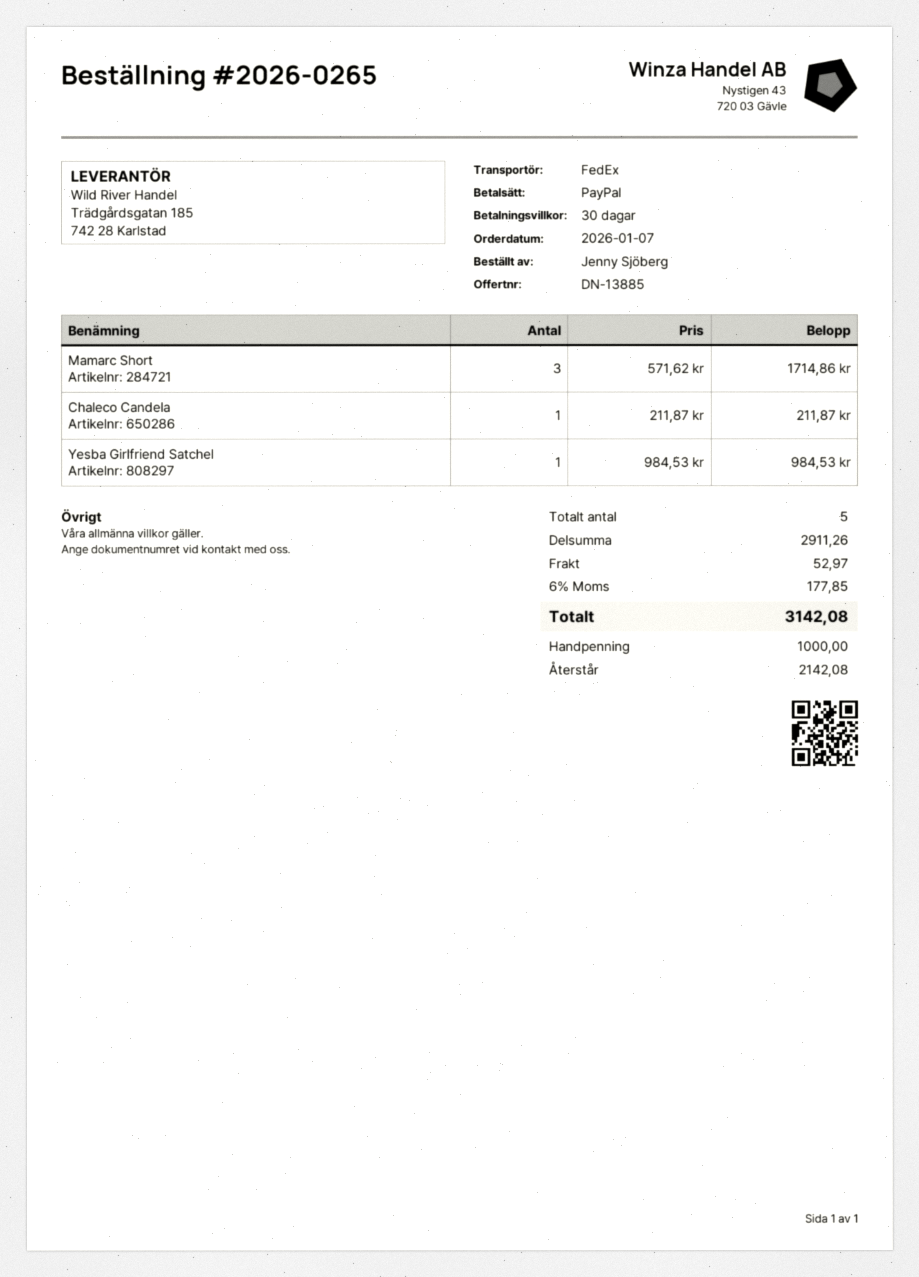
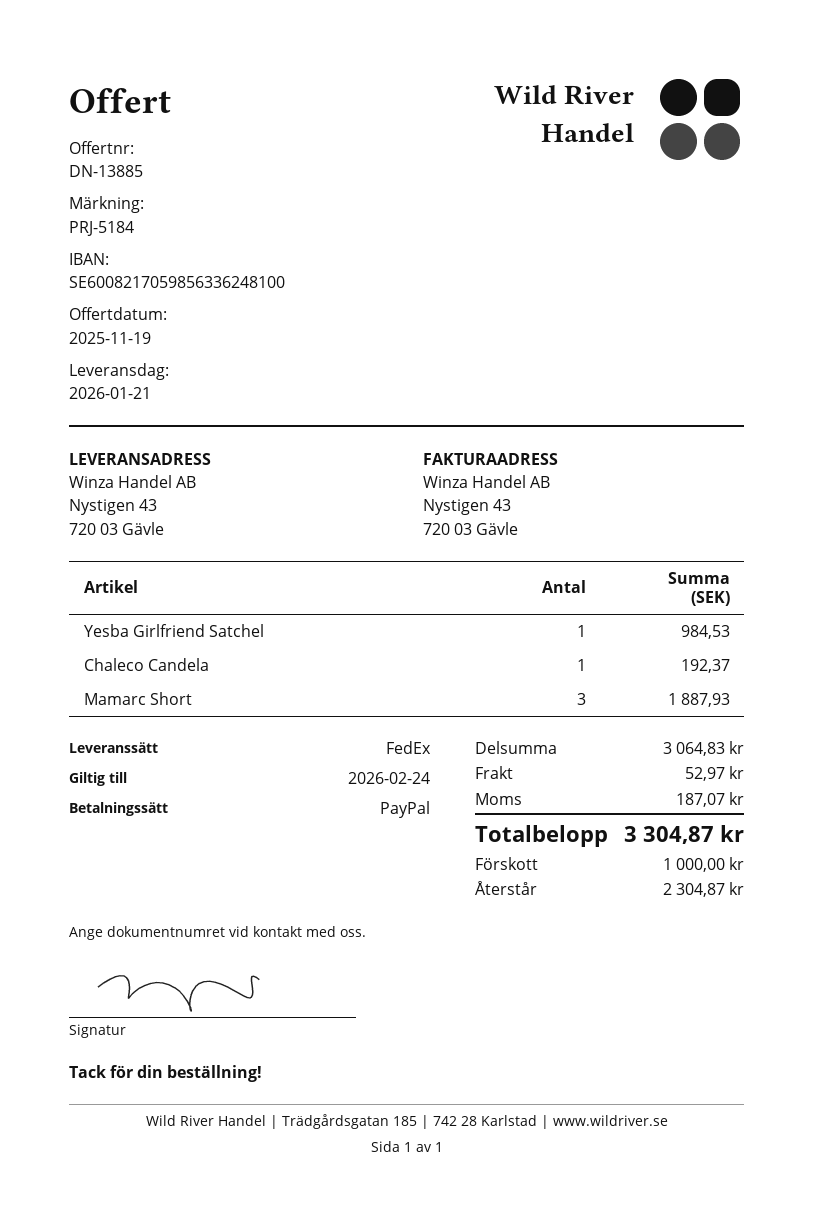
Mamarc Short: 3 for 1714.86 -> 3 for 1887.93
Chaleco Candela: 1 for 211.87 -> 1 for 192.37
subtotal: 2911.26 -> 3064.83
tax: 177.85 -> 187.07
total: 3142.08 -> 3304.87
balance: 2142.08 -> 2304.87

